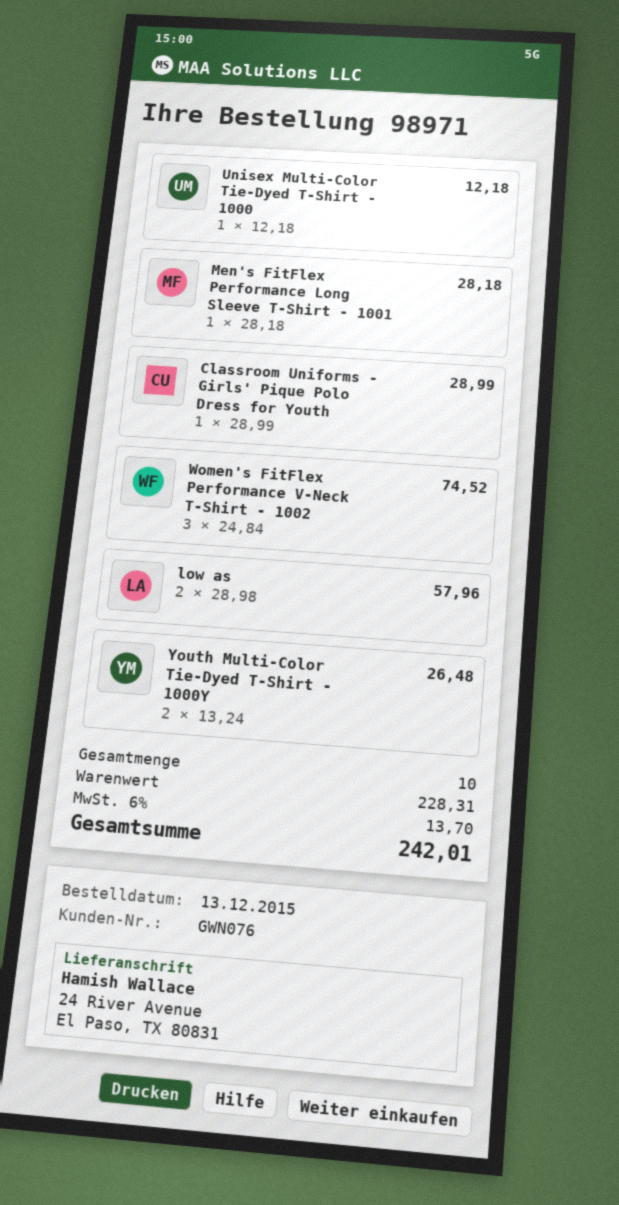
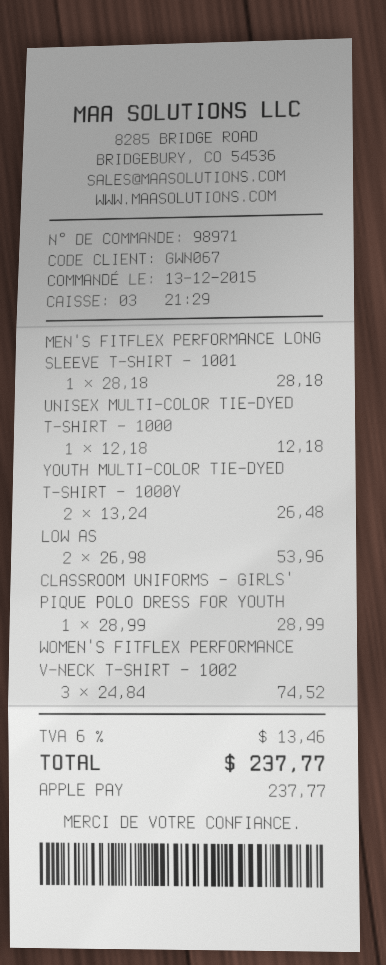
customer number: GWN076 -> GWN067
low as: 2 x 28.98 = 57.96 -> 2 x 26.98 = 53.96
tax: 6% = 13.70 -> 6% = 13.46
total: 242.01 -> 237.77

